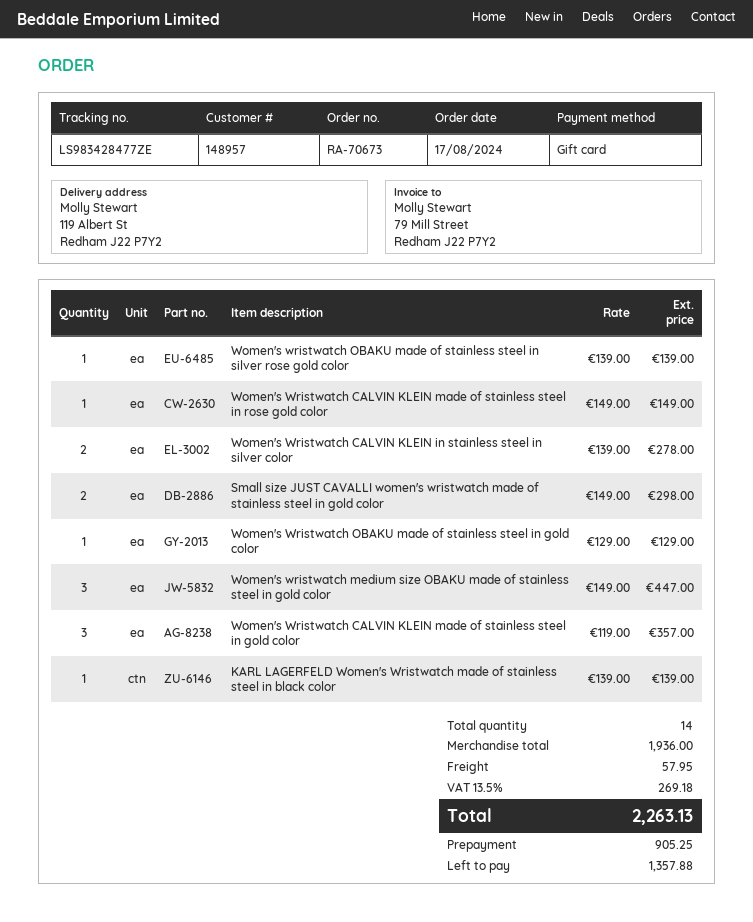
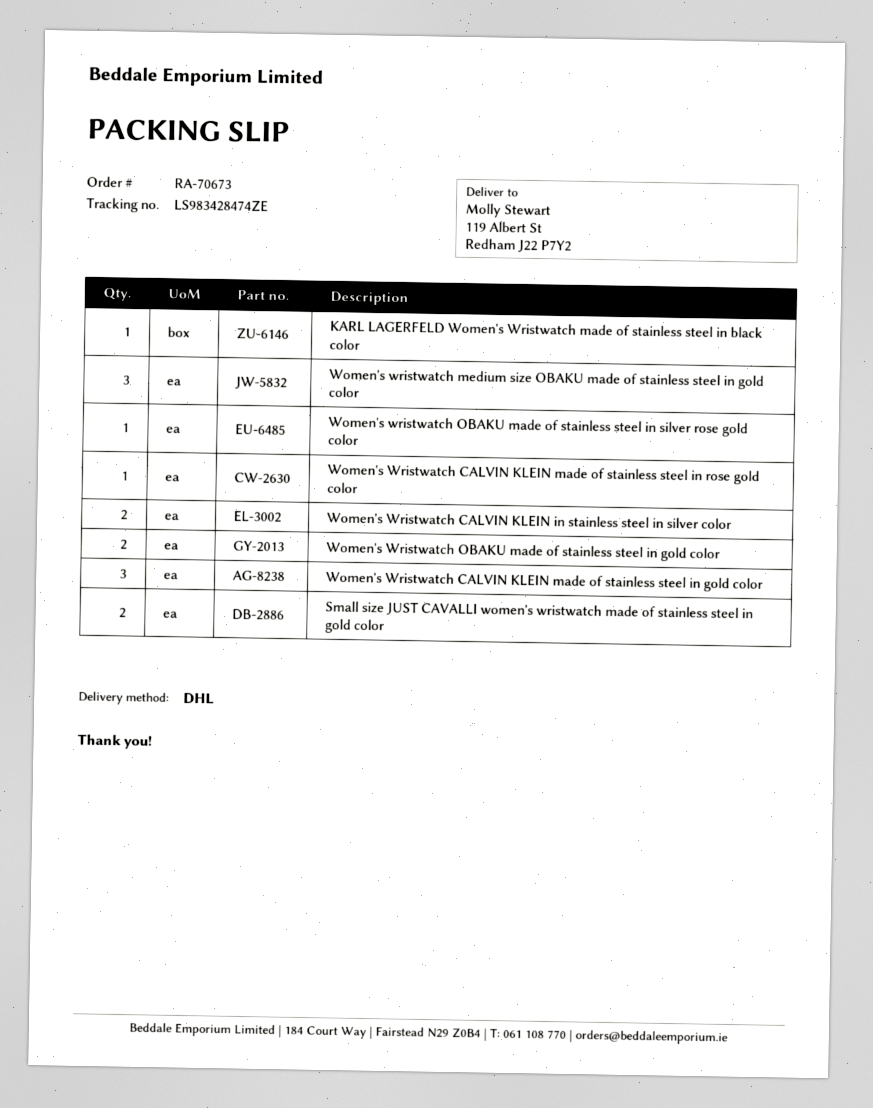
tracking number: LS983428477ZE -> LS983428474ZE
Women's Wristwatch OBAKU made of stainless steel in gold color: 1 -> 2

